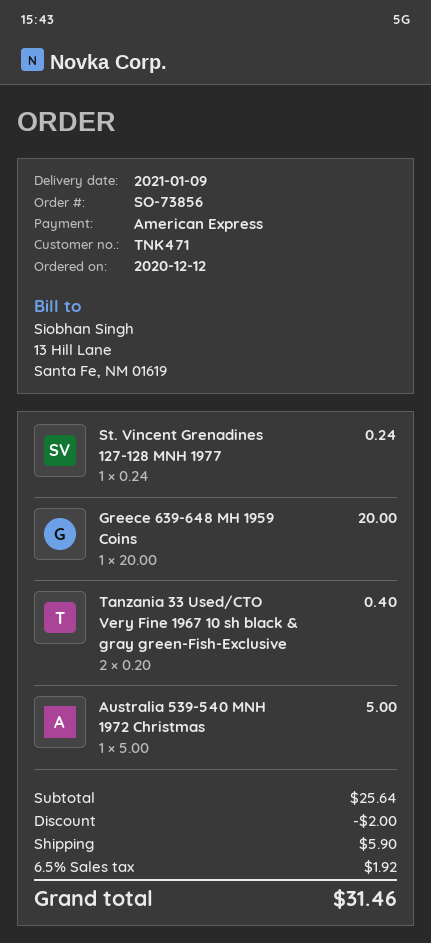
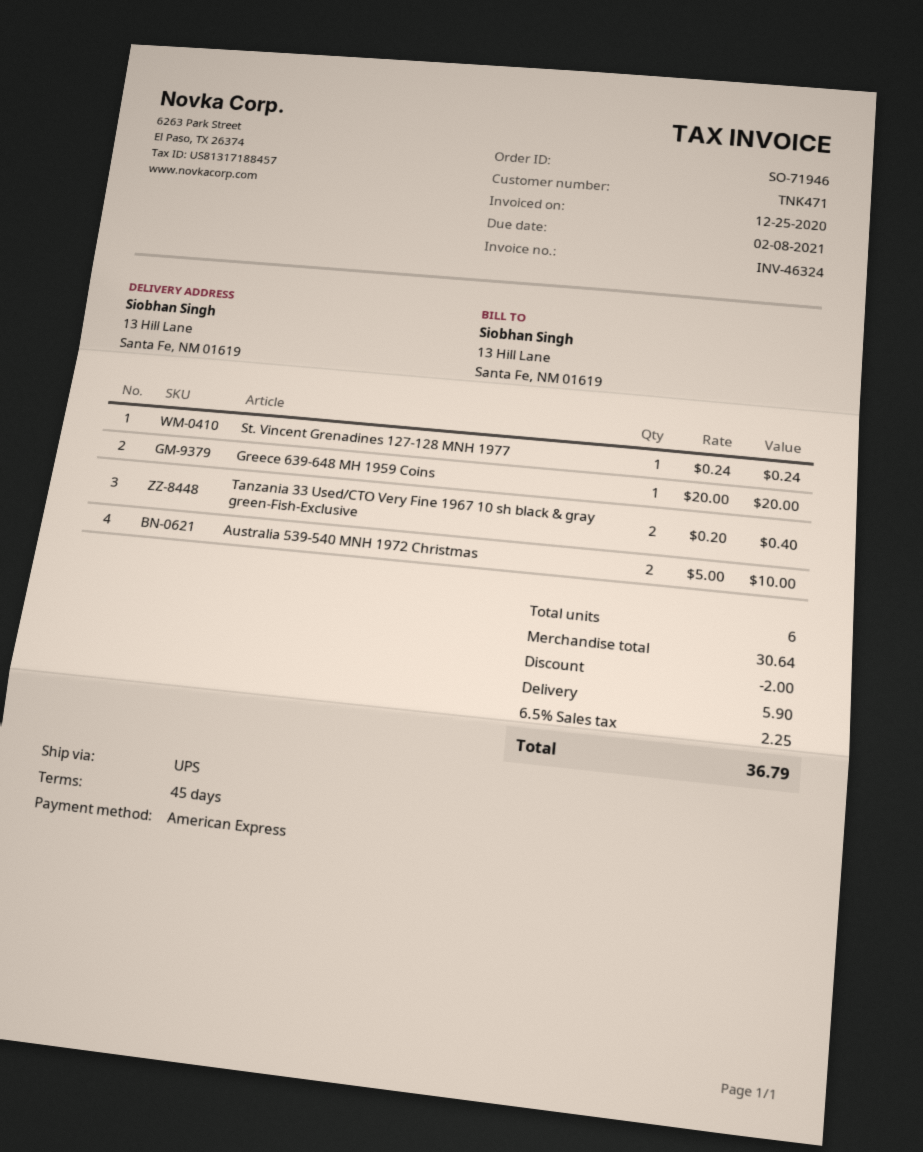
order number: SO-73856 -> SO-71946
Australia 539-540 MNH 1972 Christmas: 1 x 5.00 = 5.00 -> 2 x 5.00 = 10.00
subtotal: 25.64 -> 30.64
tax: 6.5% = 1.92 -> 6.5% = 2.25
total: 31.46 -> 36.79

